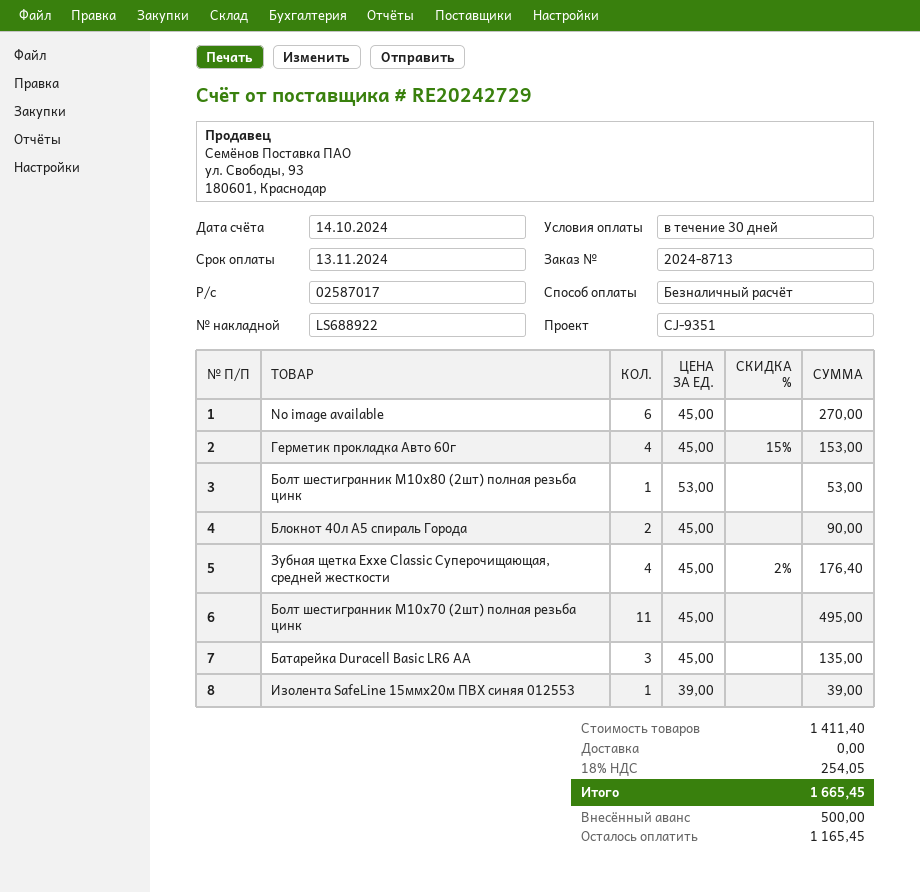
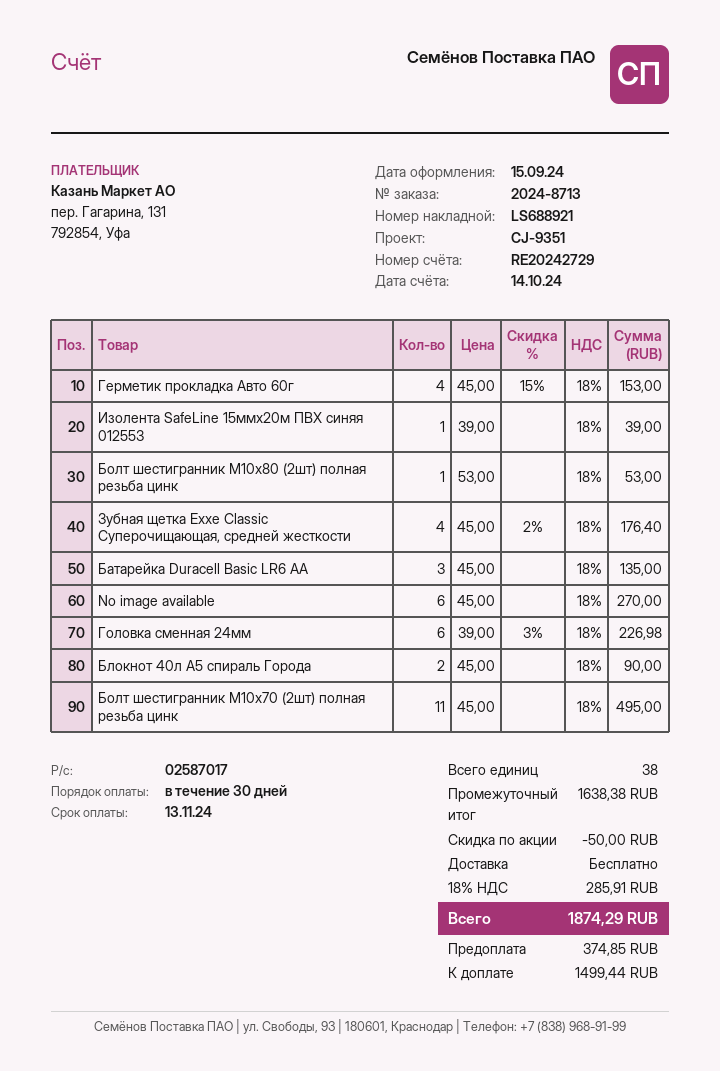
delivery note number: LS688922 -> LS688921
Головка сменная 24мм: none -> 6 x 39.00 - 3% = 226.98
subtotal: 1411.40 -> 1638.38
discount: none -> 50.00
tax: 18% = 254.05 -> 18% = 285.91
total: 1665.45 -> 1874.29
deposit: 500.00 -> 374.85
balance: 1165.45 -> 1499.44

